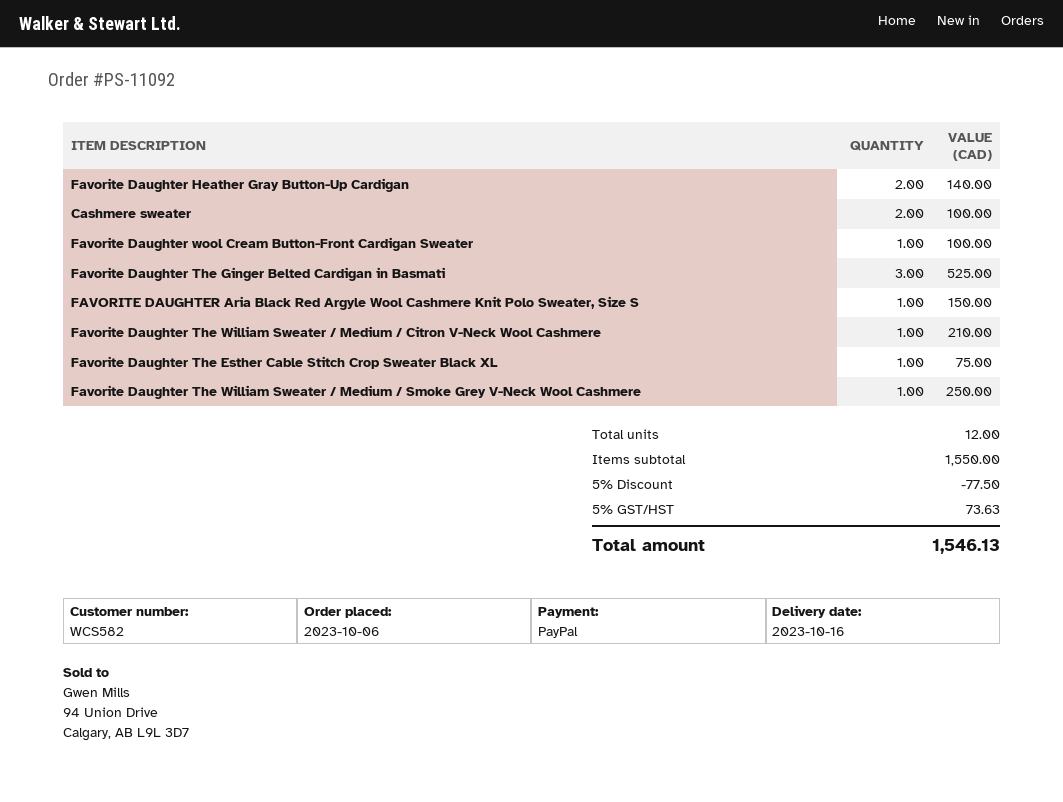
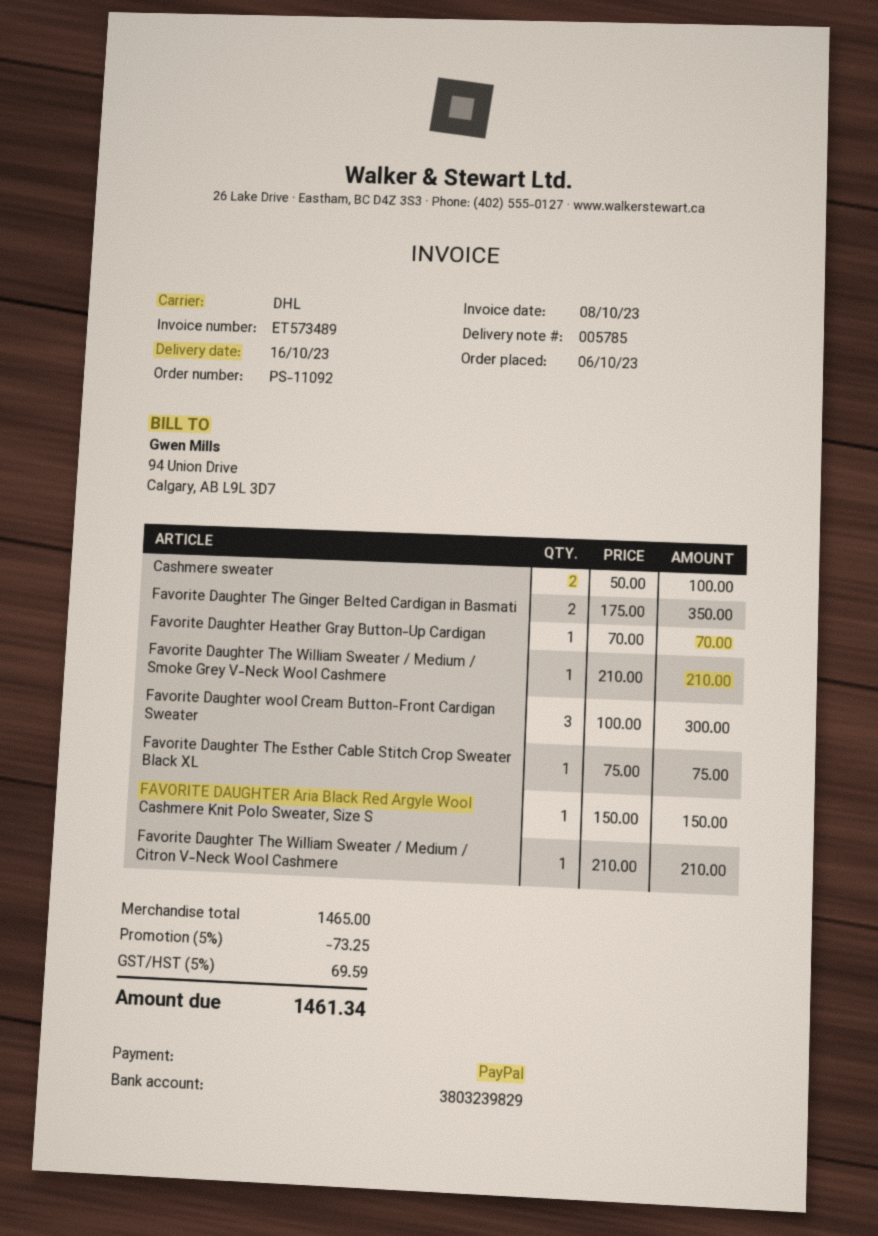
Favorite Daughter Heather Gray Button-Up Cardigan: 2 for 140.00 -> 1 for 70.00
Favorite Daughter wool Cream Button-Front Cardigan Sweater: 1 for 100.00 -> 3 for 300.00
Favorite Daughter The Ginger Belted Cardigan in Basmati: 3 for 525.00 -> 2 for 350.00
Favorite Daughter The William Sweater / Medium / Smoke Grey V-Neck Wool Cashmere: 1 for 250.00 -> 1 for 210.00
subtotal: 1550.00 -> 1465.00
discount: 5% = 77.50 -> 5% = 73.25
tax: 5% = 73.63 -> 5% = 69.59
total: 1546.13 -> 1461.34

